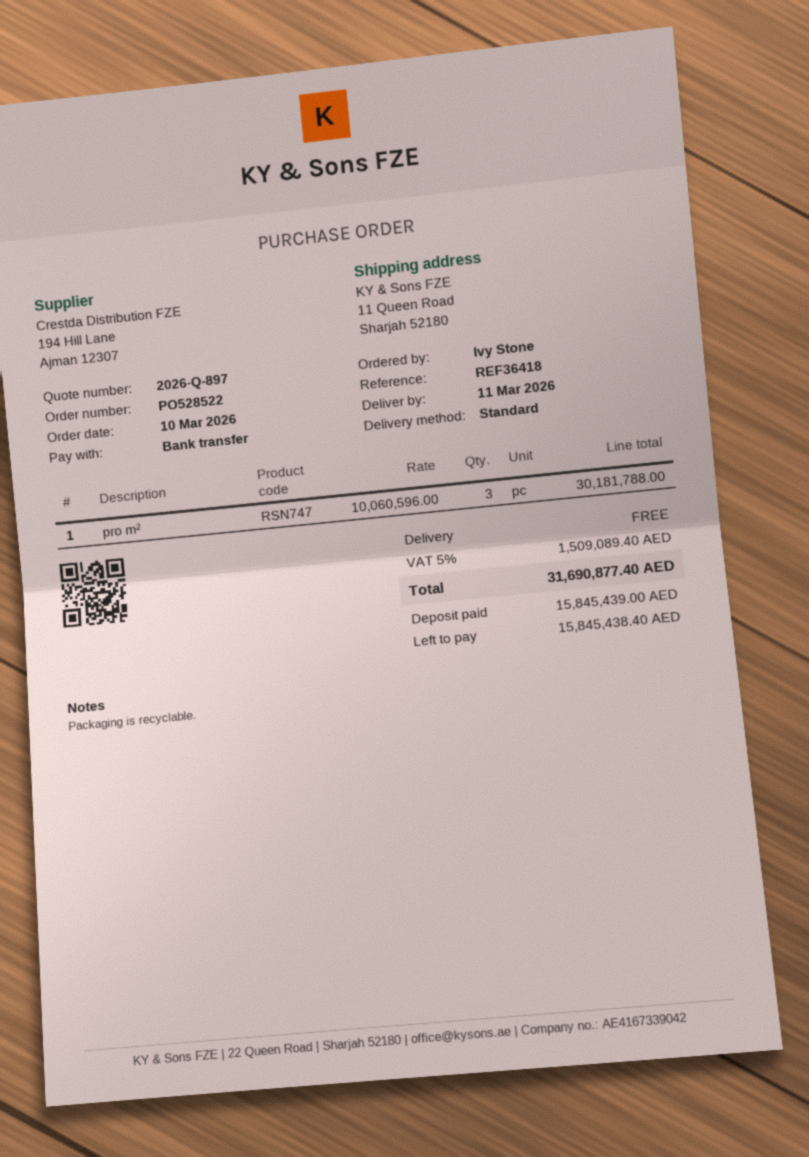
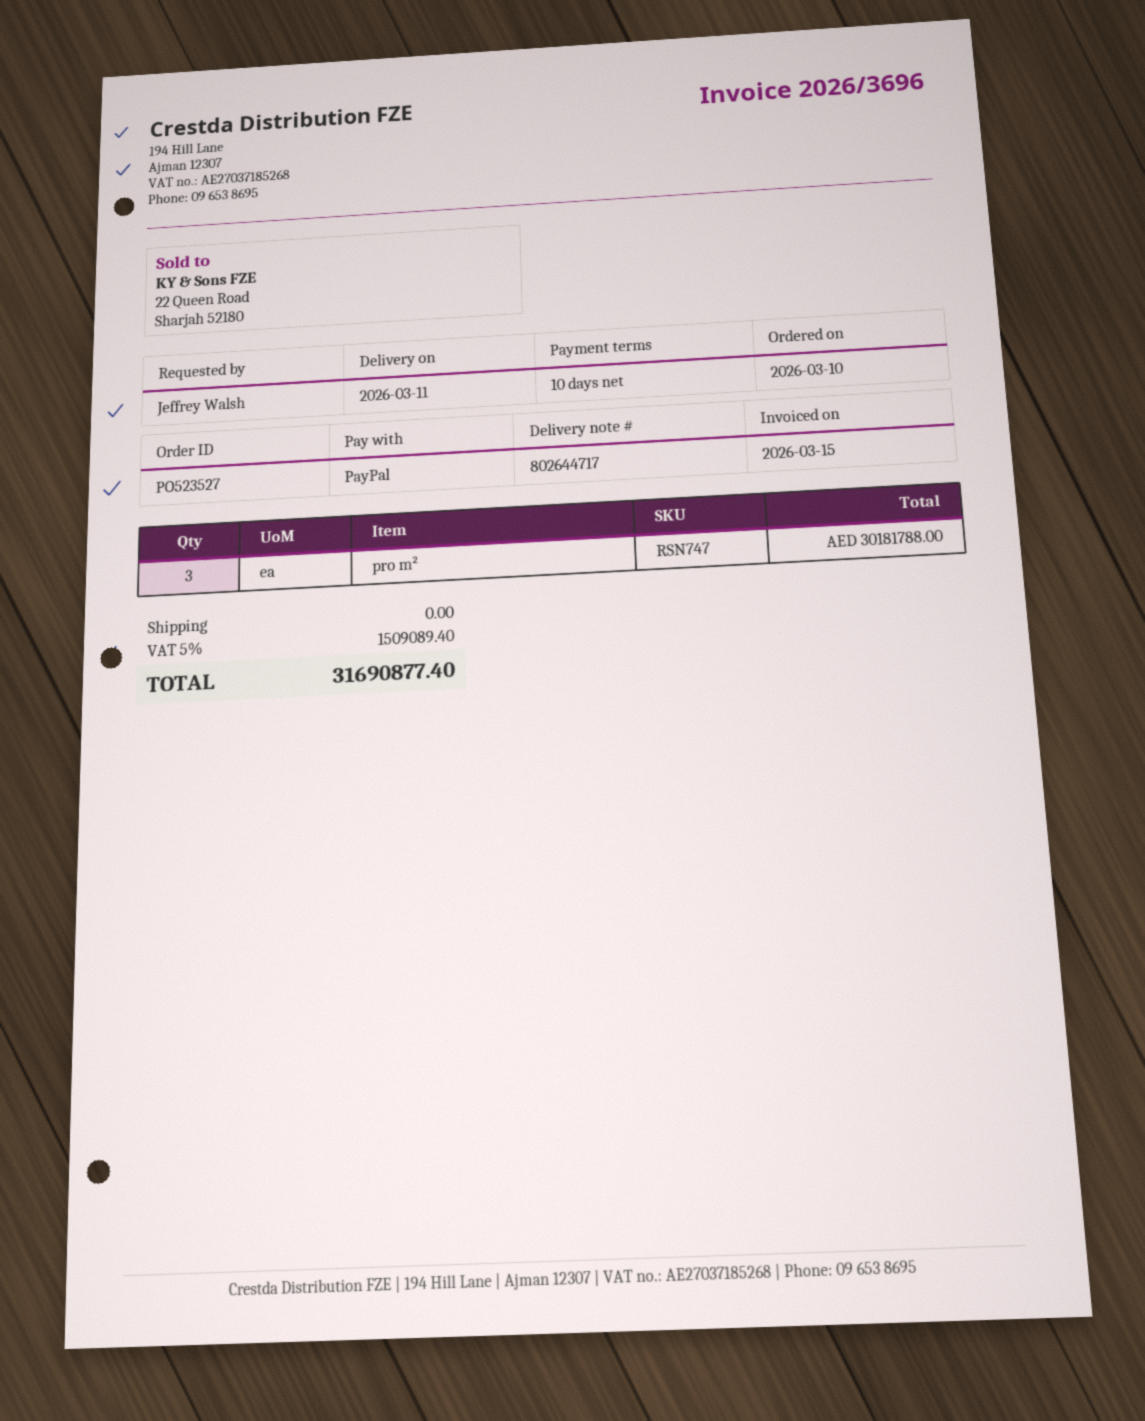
order number: PO528522 -> PO523527
ordered by: Ivy Stone -> Jeffrey Walsh
payment method: bank transfer -> PayPal

